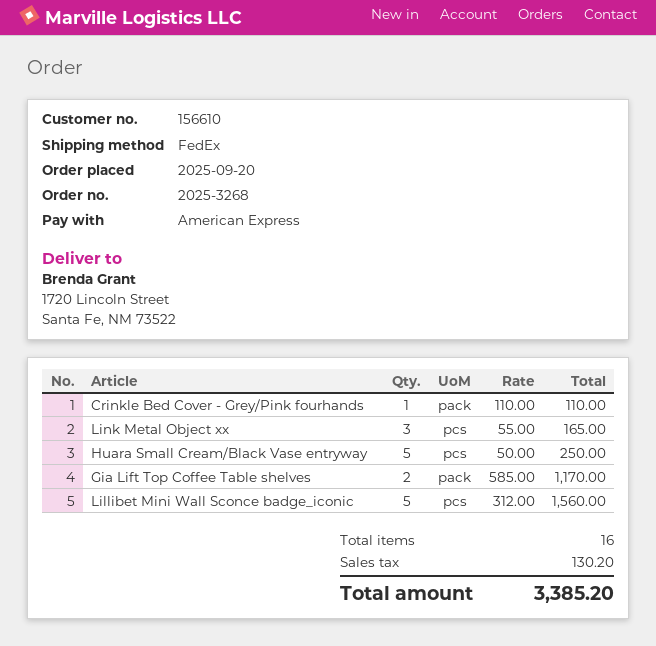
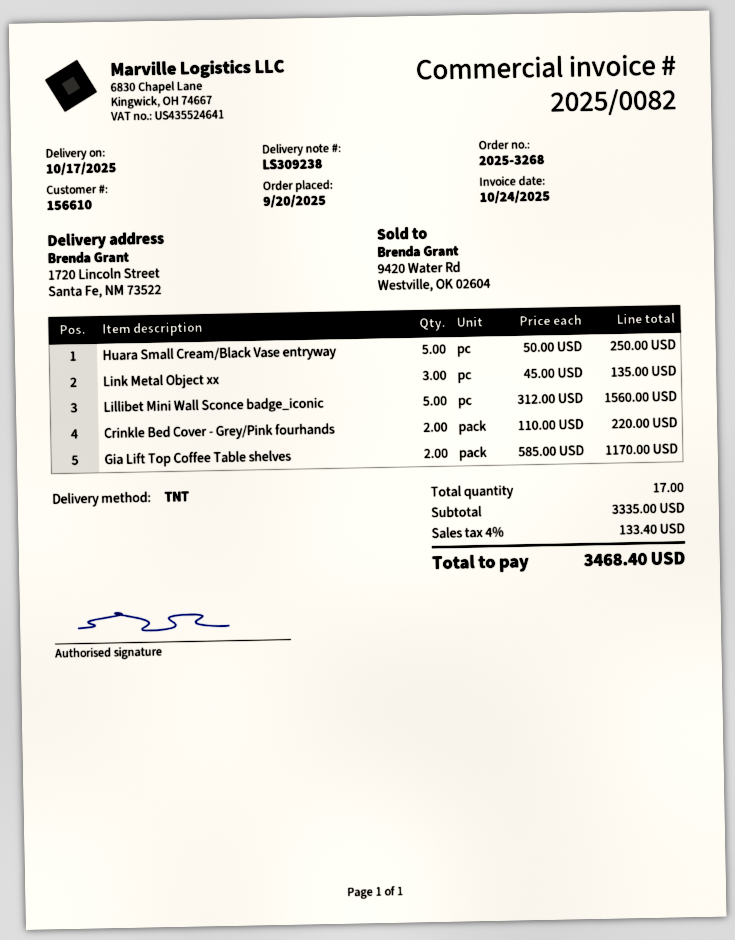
shipping method: FedEx -> TNT
Crinkle Bed Cover - Grey/Pink fourhands: 1 x 110.00 = 110.00 -> 2 x 110.00 = 220.00
Link Metal Object xx: 3 x 55.00 = 165.00 -> 3 x 45.00 = 135.00
total quantity: 16 -> 17
tax: 130.20 -> 133.40
total: 3385.20 -> 3468.40

